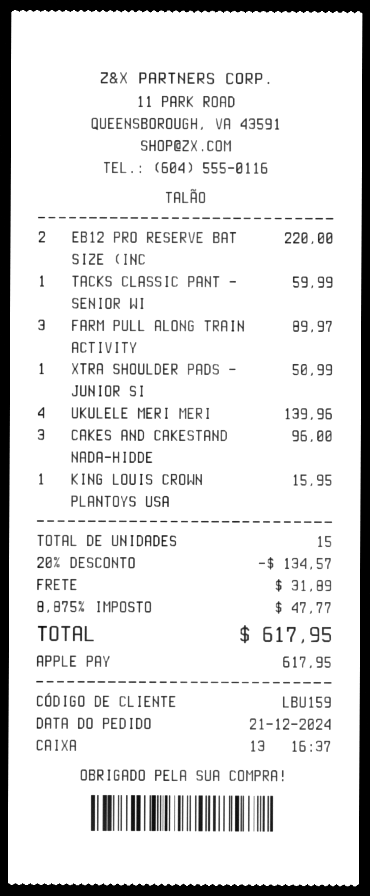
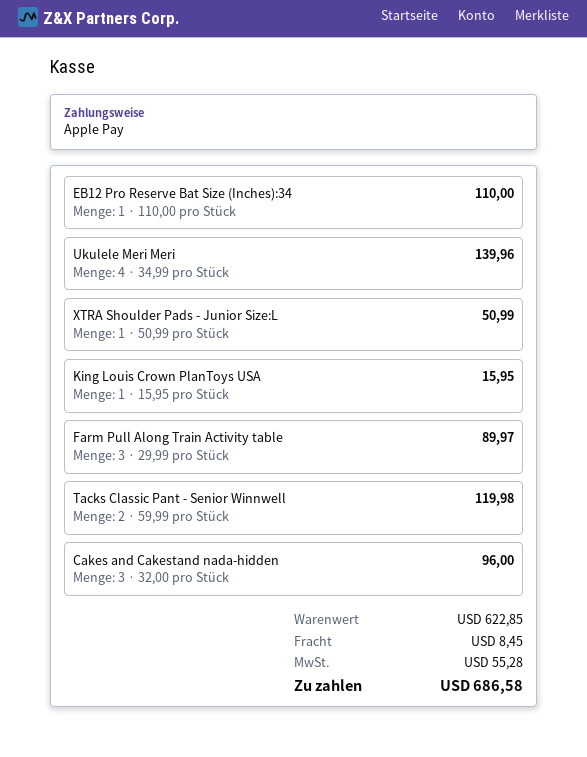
EB12 PRO RESERVE BAT SIZE (INC: 2 for 220.00 -> 1 for 110.00
TACKS CLASSIC PANT - SENIOR WI: 1 for 59.99 -> 2 for 119.98
discount: 20% = 134.57 -> none
shipping: 31.89 -> 8.45
tax: 47.77 -> 55.28
total: 617.95 -> 686.58

